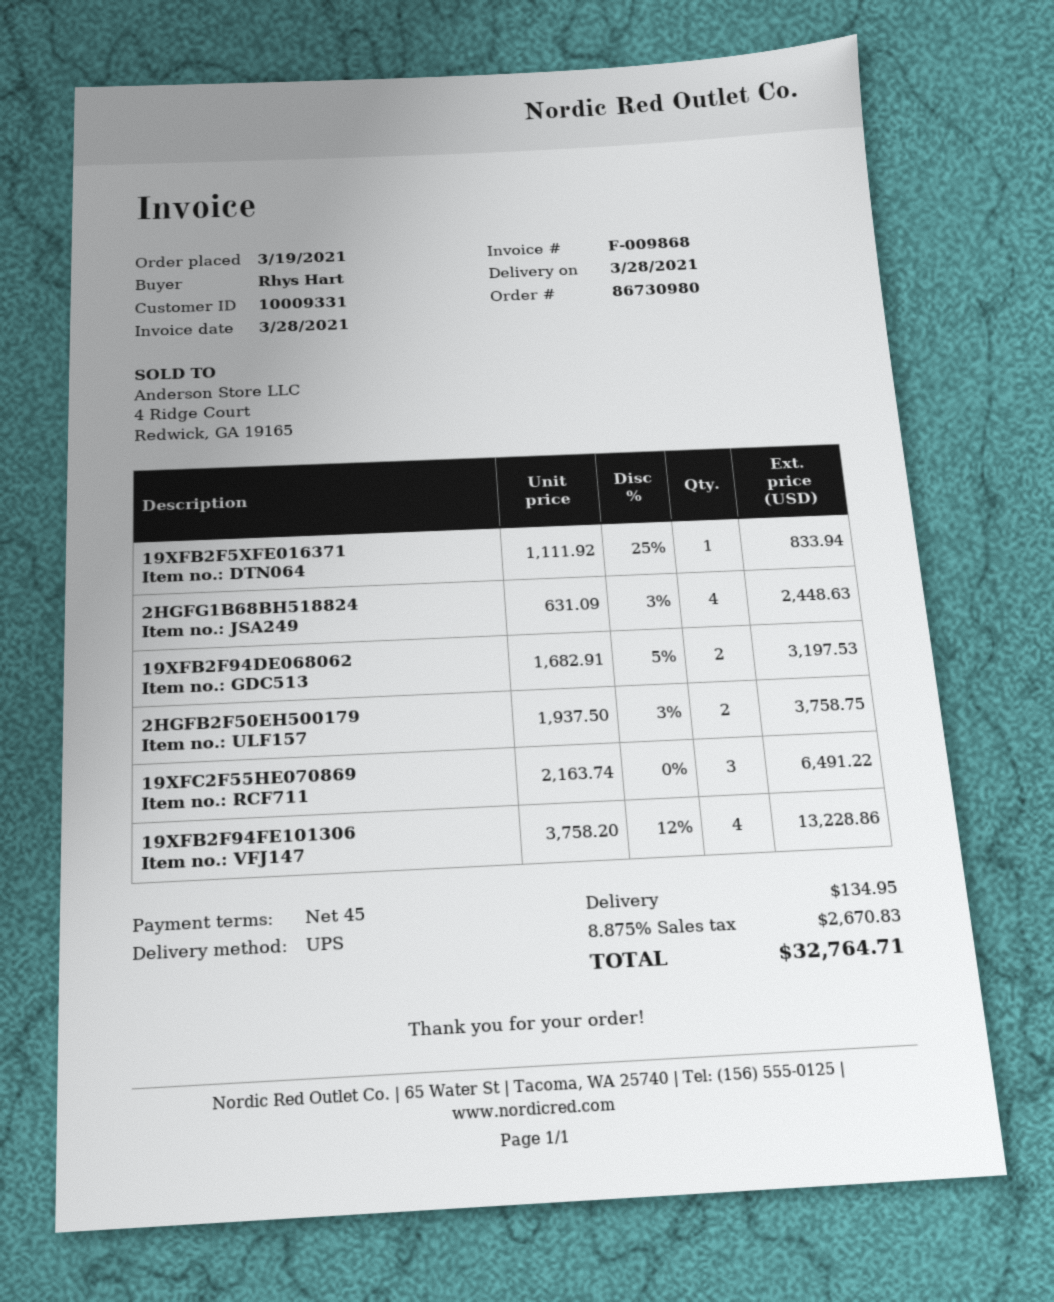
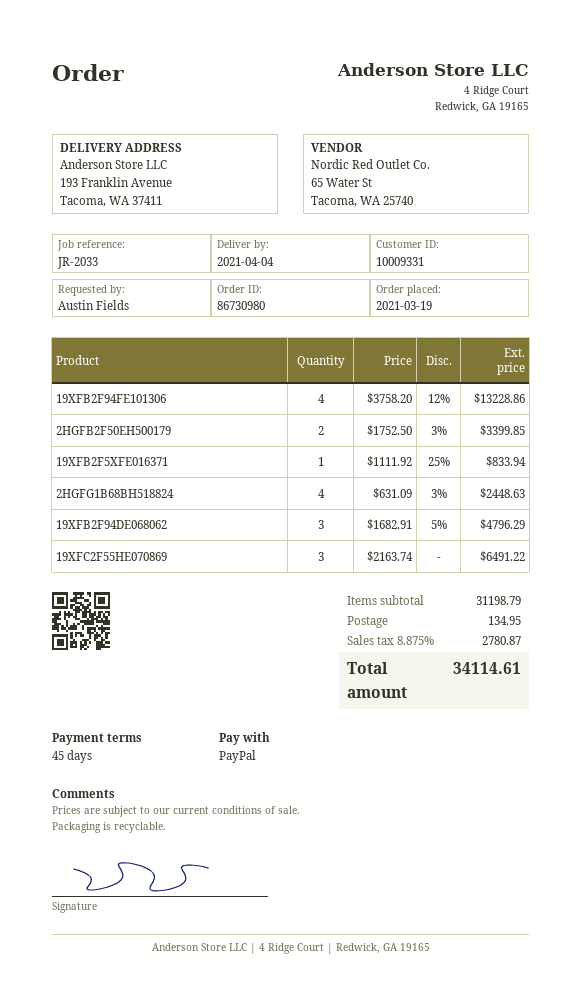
delivery date: 2021-03-28 -> 2021-04-04
ordered by: Rhys Hart -> Austin Fields
19XFB2F94DE068062: 2 x 1682.91 - 5% = 3197.53 -> 3 x 1682.91 - 5% = 4796.29
2HGFB2F50EH500179: 2 x 1937.50 - 3% = 3758.75 -> 2 x 1752.50 - 3% = 3399.85
tax: 8.875% = 2670.83 -> 8.875% = 2780.87
total: 32764.71 -> 34114.61

